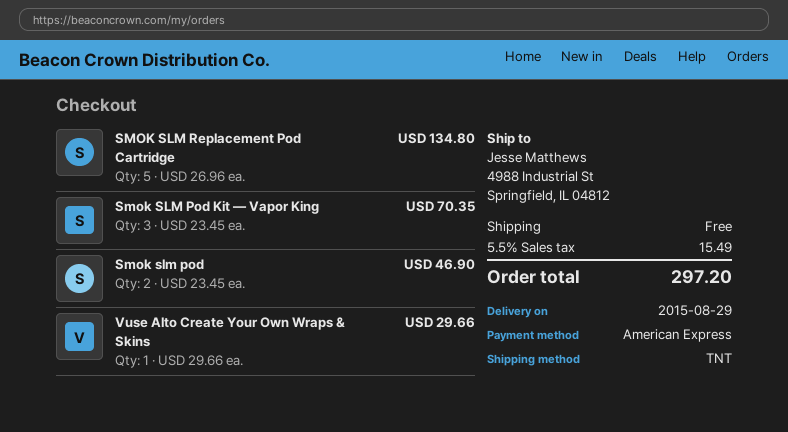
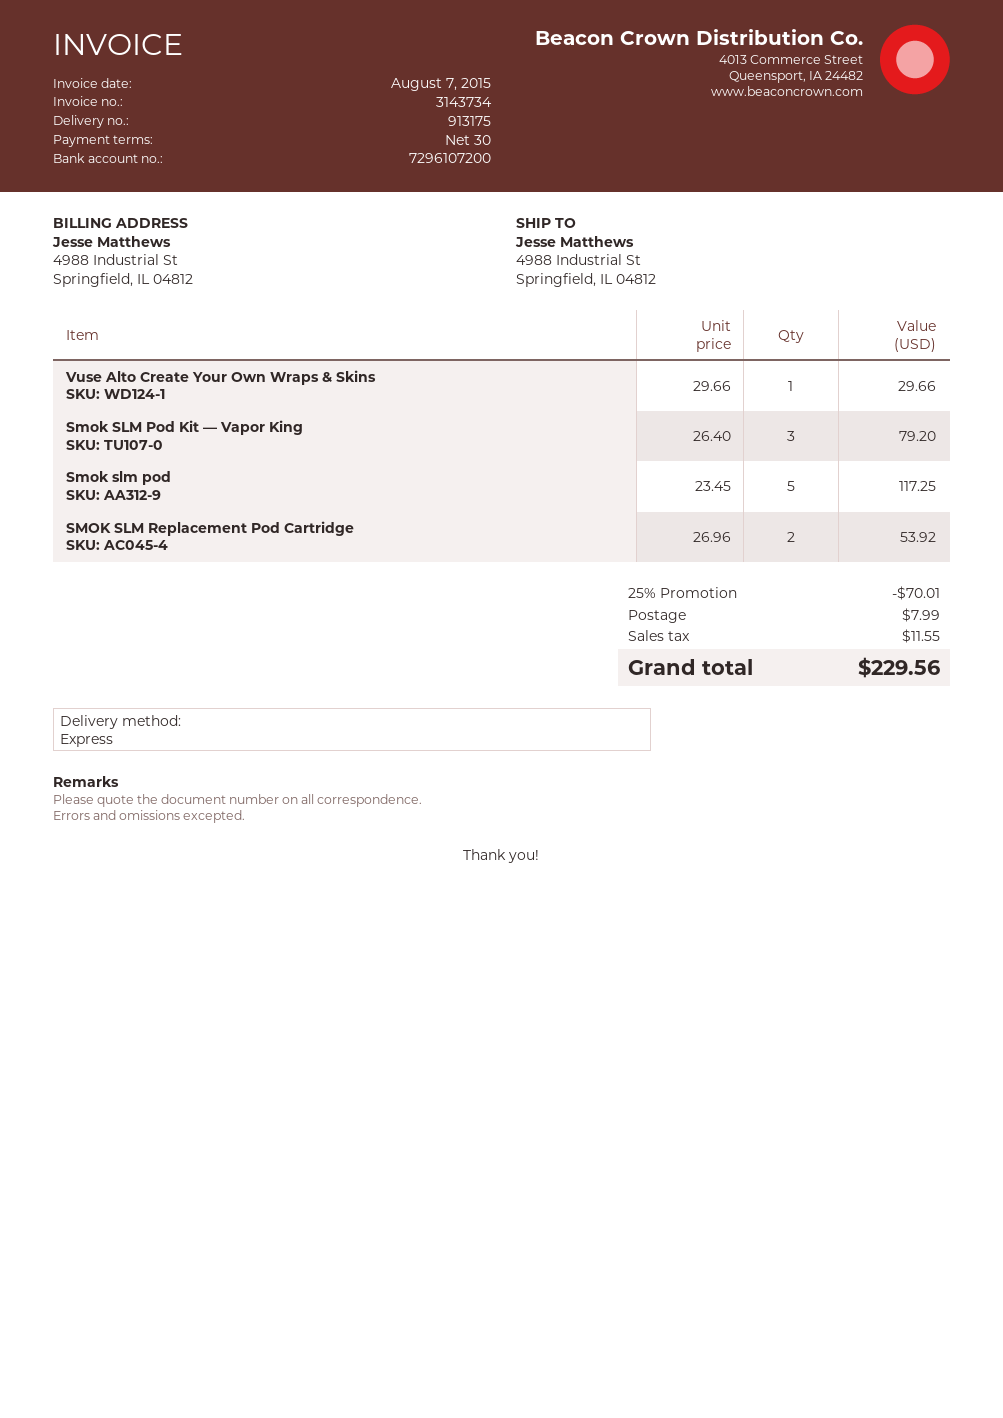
shipping method: TNT -> express
SMOK SLM Replacement Pod Cartridge: 5 x 26.96 = 134.80 -> 2 x 26.96 = 53.92
Smok SLM Pod Kit — Vapor King: 3 x 23.45 = 70.35 -> 3 x 26.40 = 79.20
Smok slm pod: 2 x 23.45 = 46.90 -> 5 x 23.45 = 117.25
discount: none -> 25% = 70.01
shipping: 0.00 -> 7.99
tax: 15.49 -> 11.55
total: 297.20 -> 229.56

